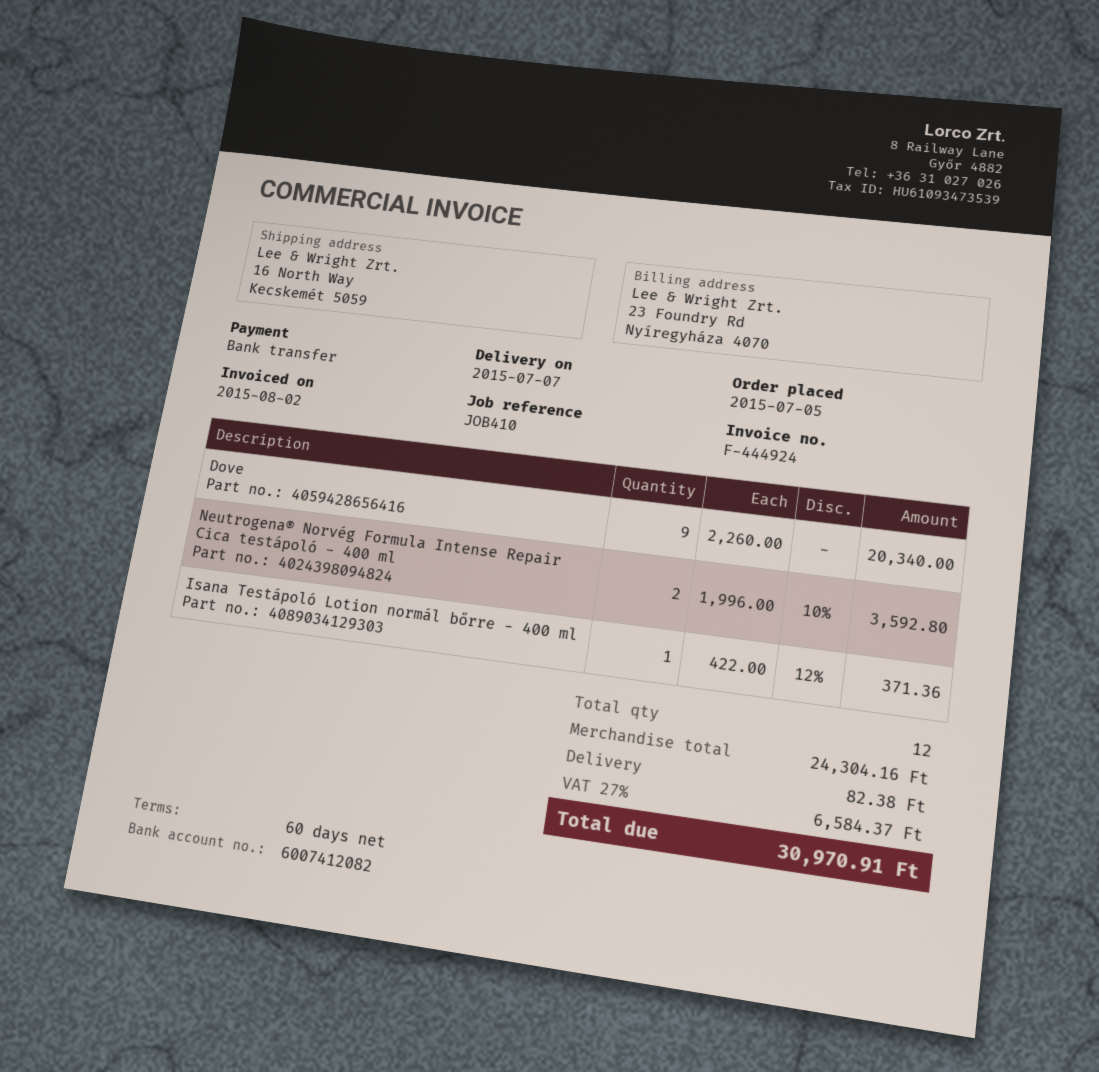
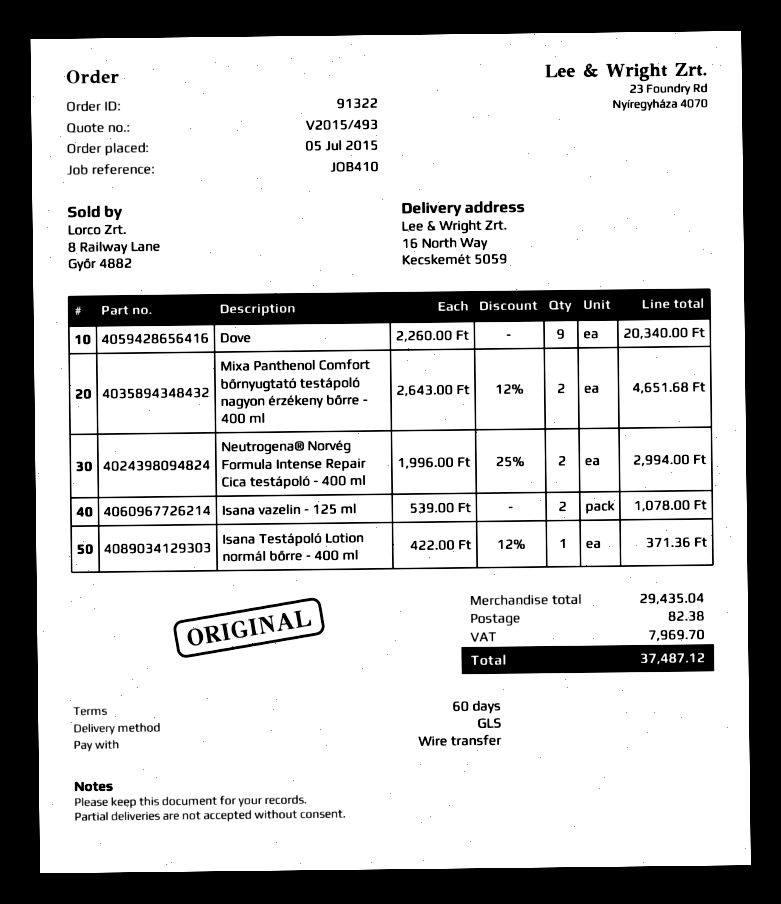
Neutrogena® Norvég Formula Intense Repair Cica testápoló - 400 ml: 2 x 1996.00 - 10% = 3592.80 -> 2 x 1996.00 - 25% = 2994.00
Mixa Panthenol Comfort bőrnyugtató testápoló nagyon érzékeny bőrre - 400 ml: none -> 2 x 2643.00 - 12% = 4651.68
Isana vazelin - 125 ml: none -> 2 x 539.00 = 1078.00
subtotal: 24304.16 -> 29435.04
tax: 6584.37 -> 7969.70
total: 30970.91 -> 37487.12

